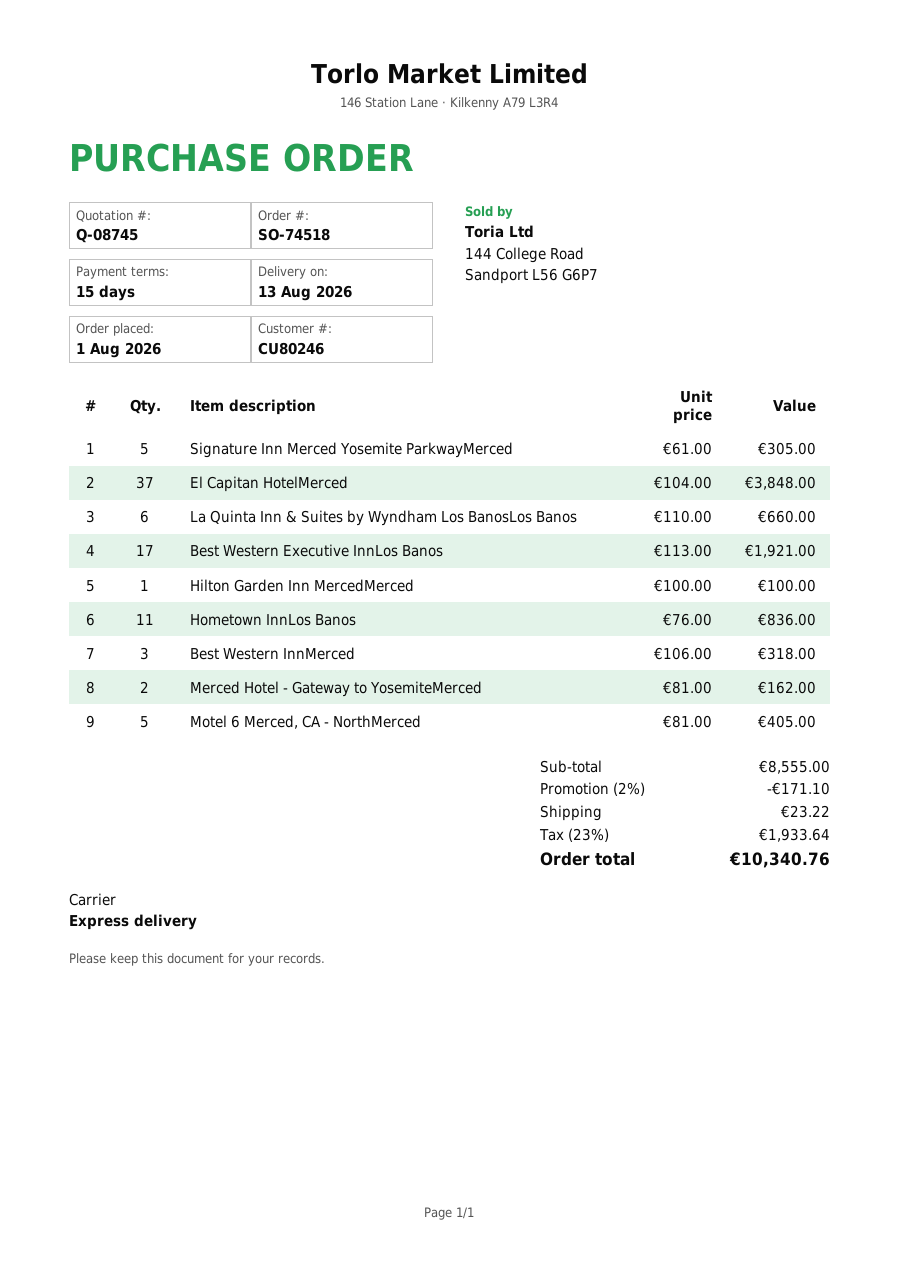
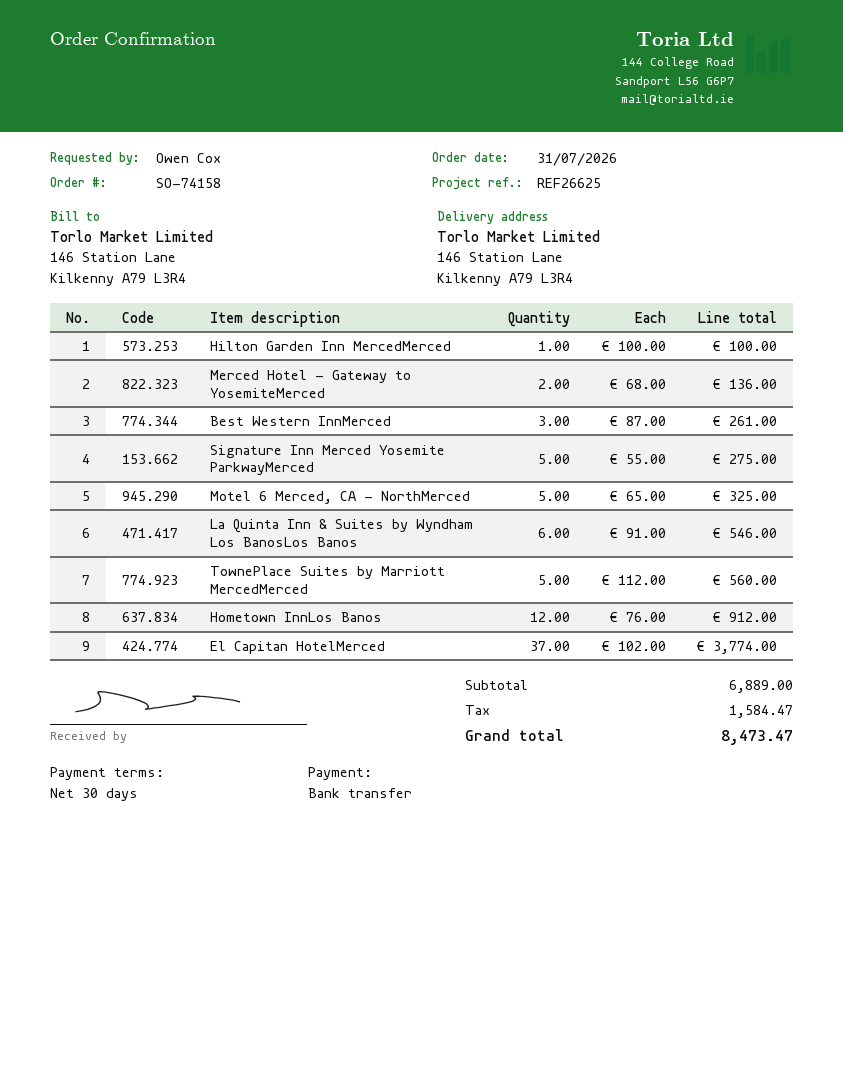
order number: SO-74518 -> SO-74158
order date: 2026-08-01 -> 2026-07-31
payment terms: 15 days -> 30 days
Signature Inn Merced Yosemite ParkwayMerced: 5 x 61.00 = 305.00 -> 5 x 55.00 = 275.00
El Capitan HotelMerced: 37 x 104.00 = 3848.00 -> 37 x 102.00 = 3774.00
La Quinta Inn & Suites by Wyndham Los BanosLos Banos: 6 x 110.00 = 660.00 -> 6 x 91.00 = 546.00
Best Western Executive InnLos Banos: 17 x 113.00 = 1921.00 -> none
Hometown InnLos Banos: 11 x 76.00 = 836.00 -> 12 x 76.00 = 912.00
Best Western InnMerced: 3 x 106.00 = 318.00 -> 3 x 87.00 = 261.00
Merced Hotel - Gateway to YosemiteMerced: 2 x 81.00 = 162.00 -> 2 x 68.00 = 136.00
Motel 6 Merced, CA - NorthMerced: 5 x 81.00 = 405.00 -> 5 x 65.00 = 325.00
TownePlace Suites by Marriott MercedMerced: none -> 5 x 112.00 = 560.00
subtotal: 8555.00 -> 6889.00
discount: 2% = 171.10 -> none
shipping: 23.22 -> none
tax: 1933.64 -> 1584.47
total: 10340.76 -> 8473.47

